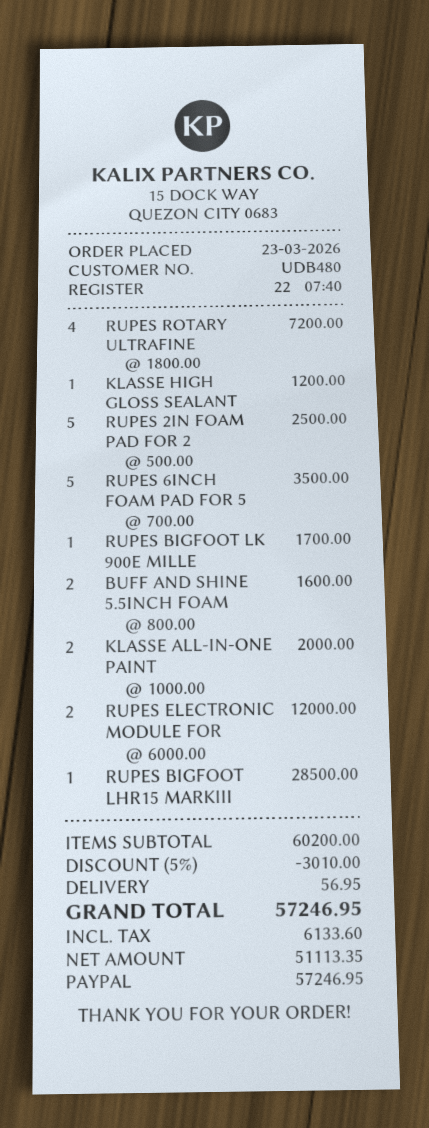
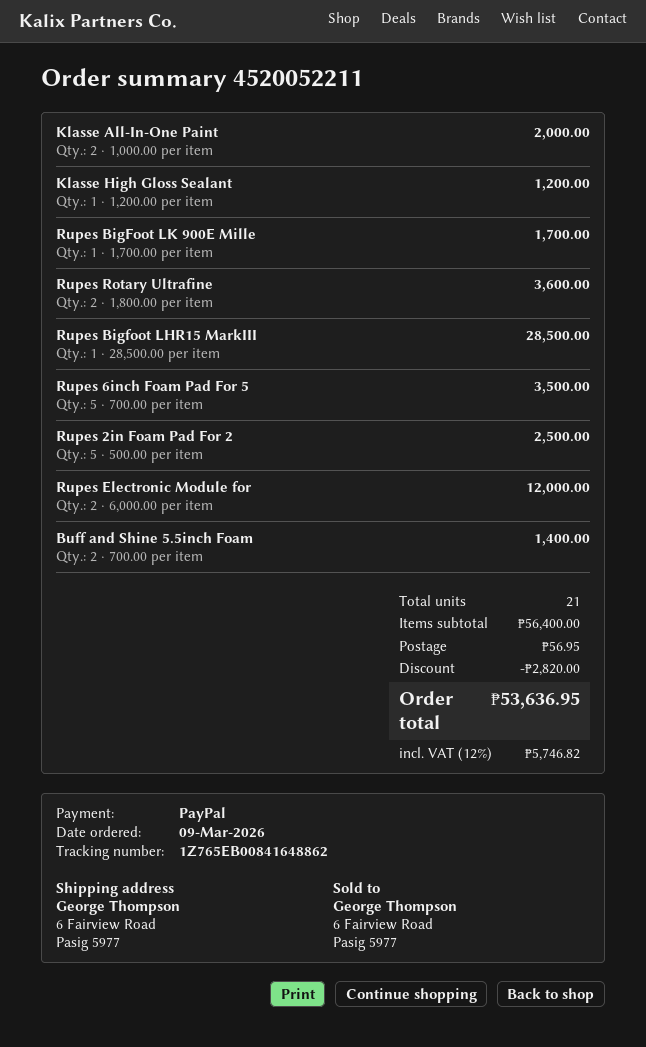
order date: 2026-03-23 -> 2026-03-09
RUPES ROTARY ULTRAFINE: 4 x 1800.00 = 7200.00 -> 2 x 1800.00 = 3600.00
BUFF AND SHINE 5.5INCH FOAM: 2 x 800.00 = 1600.00 -> 2 x 700.00 = 1400.00
subtotal: 60200.00 -> 56400.00
discount: 3010.00 -> 2820.00
tax: 6133.60 -> 5746.82
total: 57246.95 -> 53636.95

